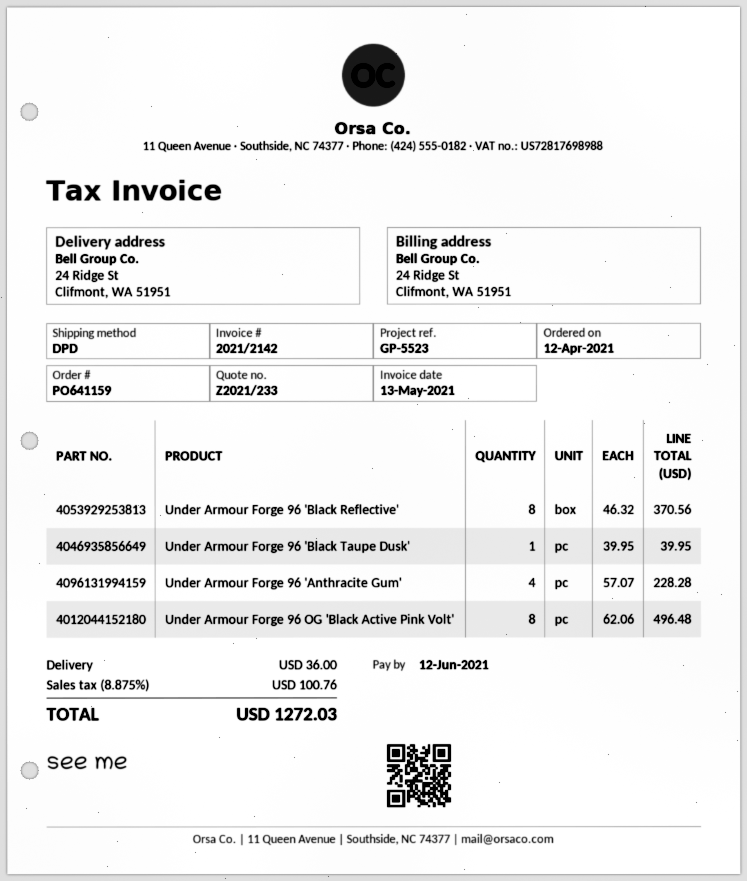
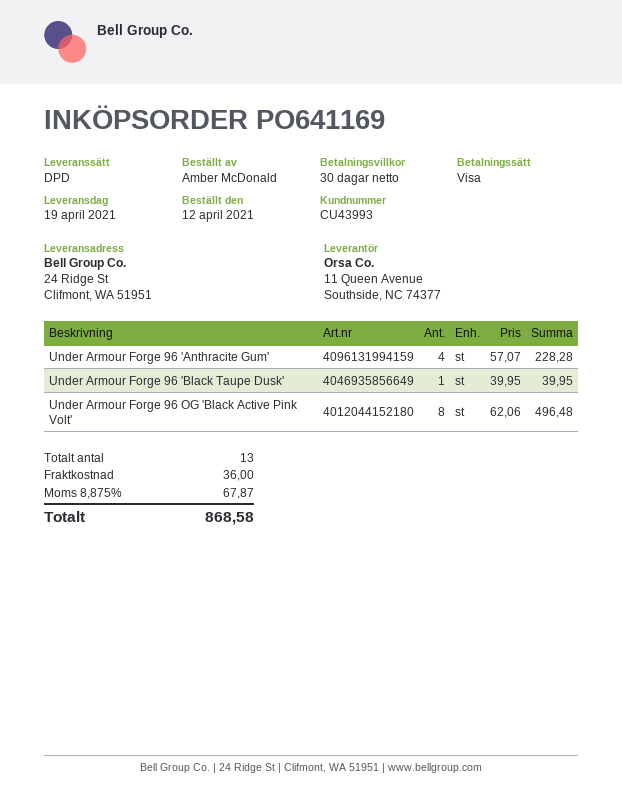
order number: PO641159 -> PO641169
Under Armour Forge 96 'Black Reflective': 8 x 46.32 = 370.56 -> none
tax: 8.875% = 100.76 -> 8.875% = 67.87
total: 1272.03 -> 868.58

